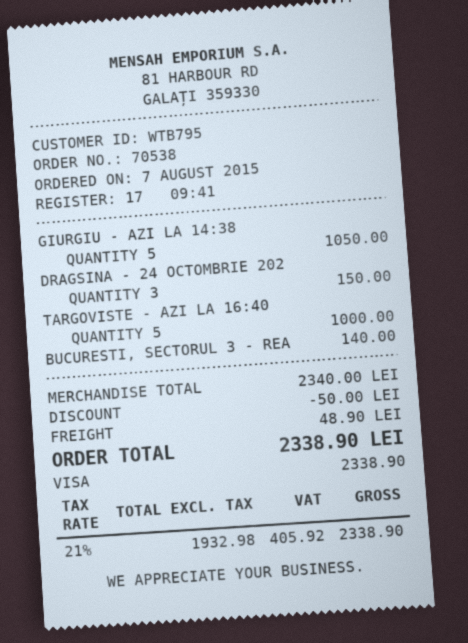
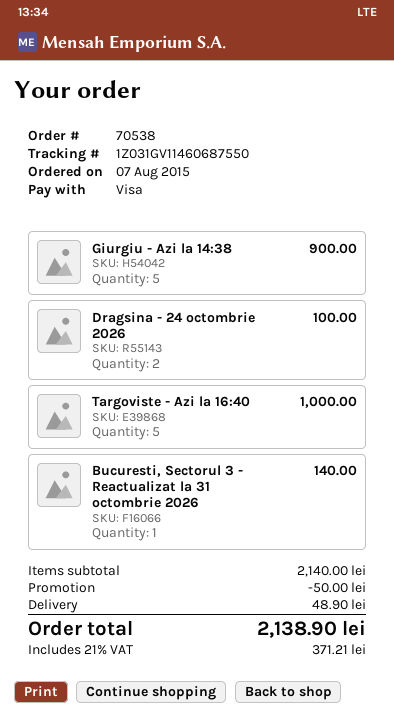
GIURGIU - AZI LA 14:38: 5 for 1050.00 -> 5 for 900.00
DRAGSINA - 24 OCTOMBRIE 202: 3 for 150.00 -> 2 for 100.00
subtotal: 2340.00 -> 2140.00
tax: 21% = 405.92 -> 21% = 371.21
total: 2338.90 -> 2138.90

